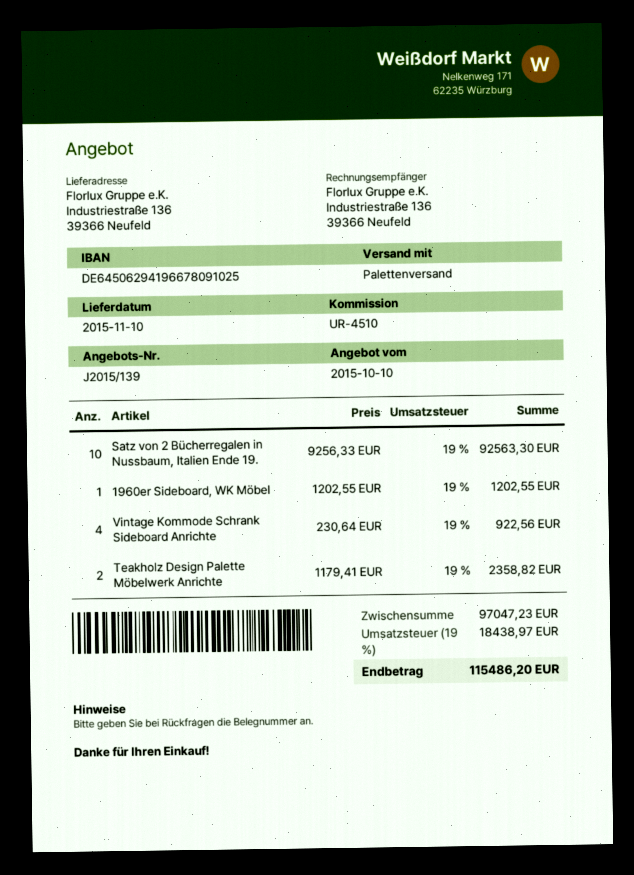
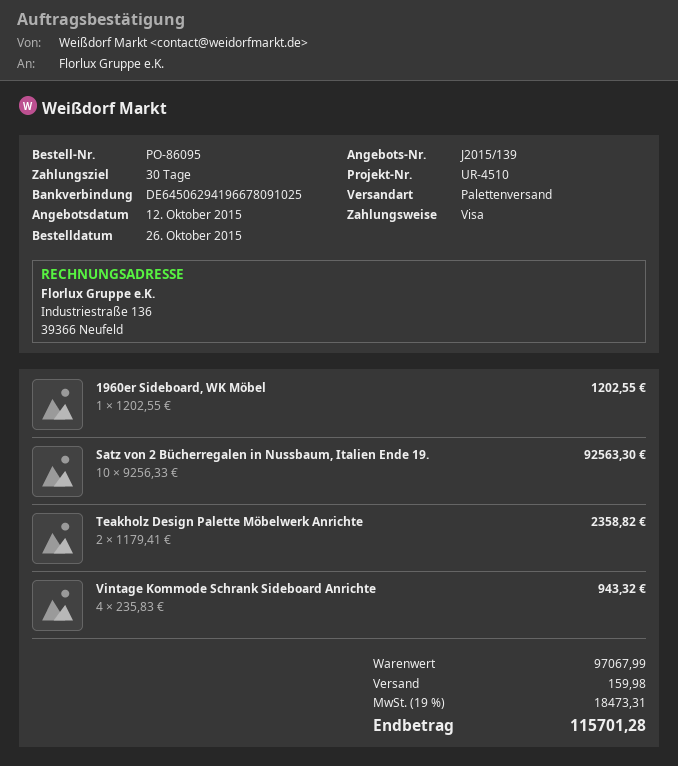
quote date: 2015-10-10 -> 2015-10-12
Vintage Kommode Schrank Sideboard Anrichte: 4 x 230.64 = 922.56 -> 4 x 235.83 = 943.32
subtotal: 97047.23 -> 97067.99
shipping: none -> 159.98
tax: 19% = 18438.97 -> 19% = 18473.31
total: 115486.20 -> 115701.28

